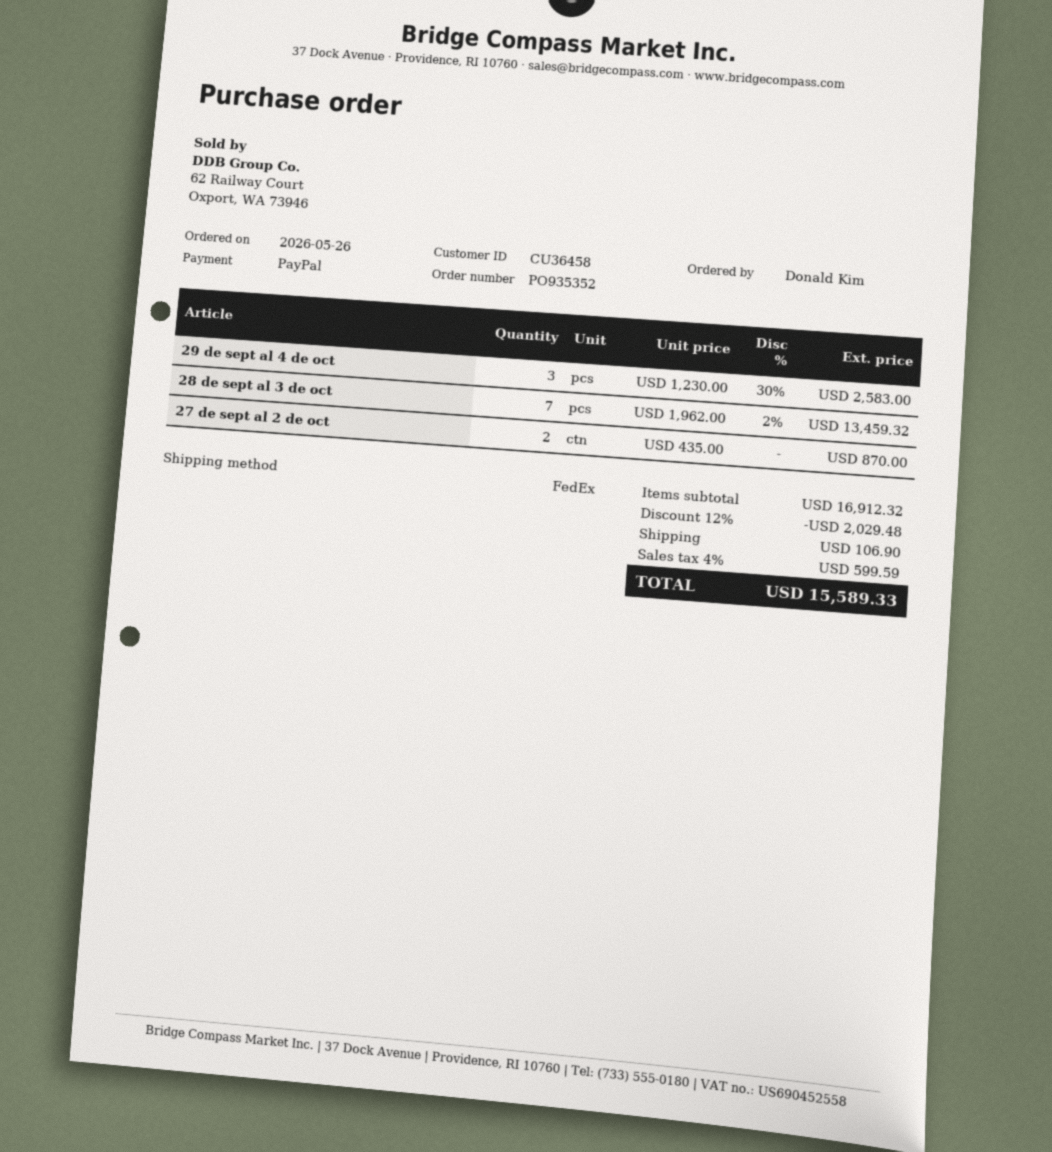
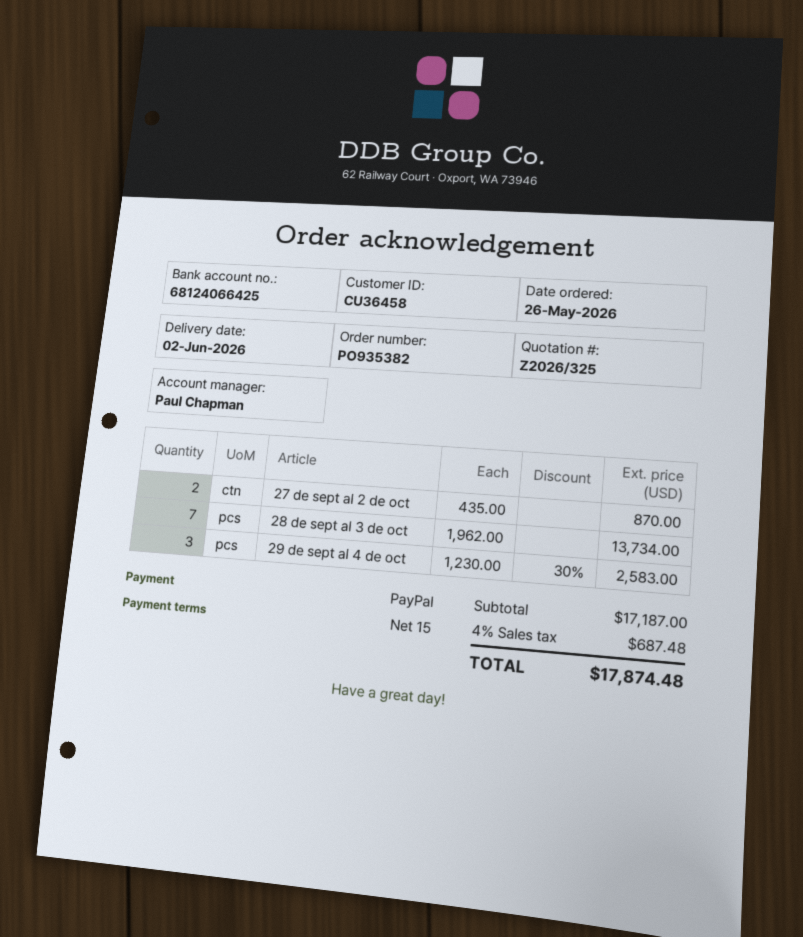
order number: PO935352 -> PO935382
28 de sept al 3 de oct: 7 x 1962.00 - 2% = 13459.32 -> 7 x 1962.00 = 13734.00
subtotal: 16912.32 -> 17187.00
discount: 12% = 2029.48 -> none
shipping: 106.90 -> none
tax: 4% = 599.59 -> 4% = 687.48
total: 15589.33 -> 17874.48

